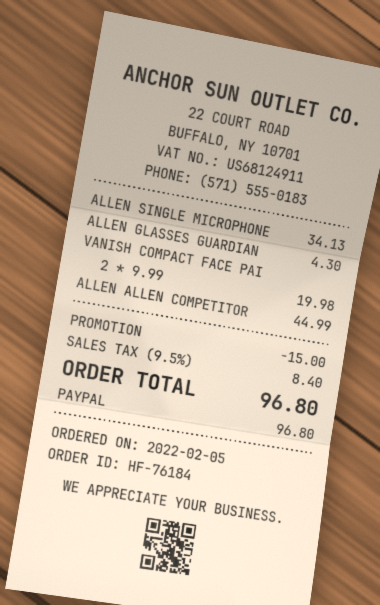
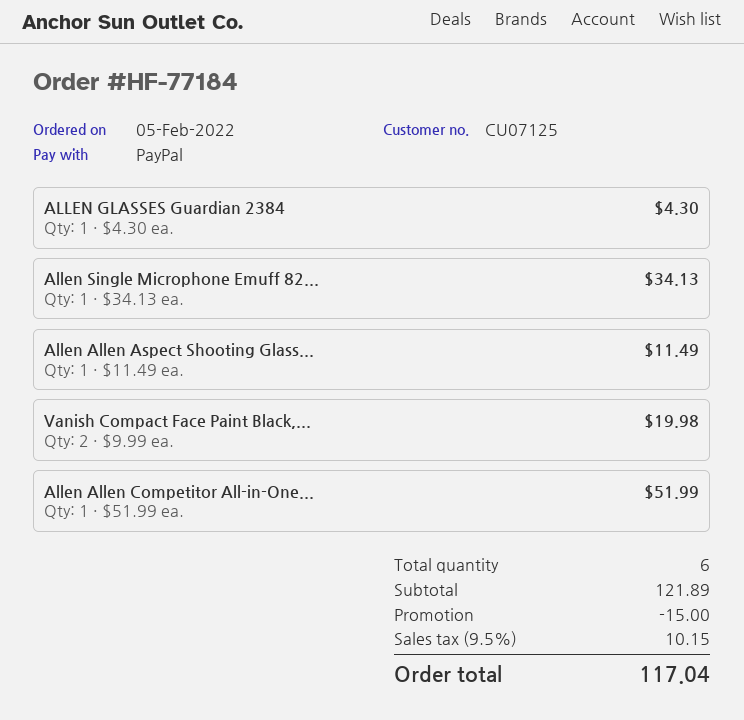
order number: HF-76184 -> HF-77184
ALLEN ALLEN COMPETITOR: 1 x 44.99 = 44.99 -> 1 x 51.99 = 51.99
Allen Allen Aspect Shooting Glass...: none -> 1 x 11.49 = 11.49
tax: 9.5% = 8.40 -> 9.5% = 10.15
total: 96.80 -> 117.04

